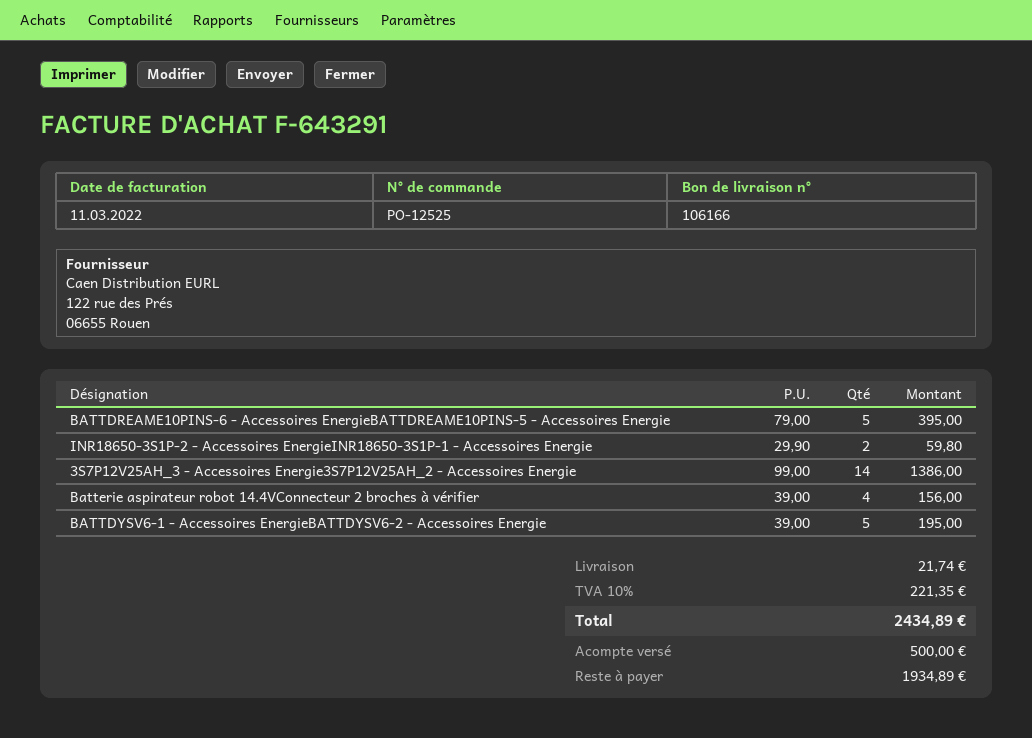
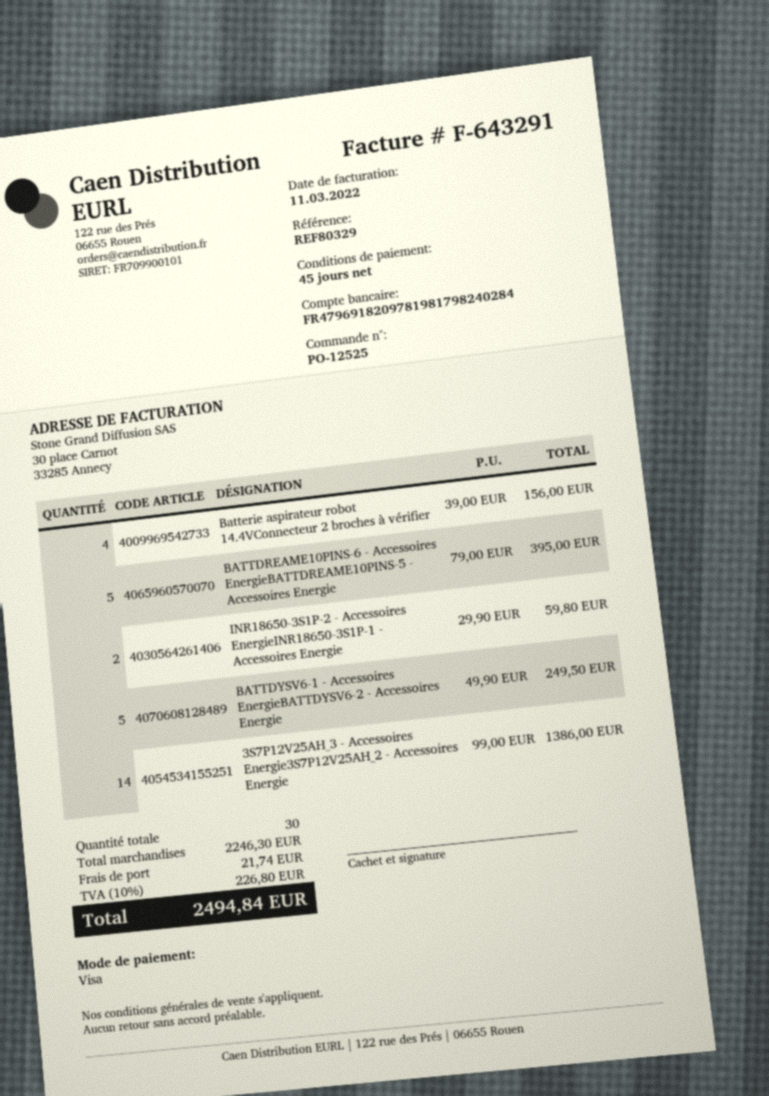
BATTDYSV6-1 - Accessoires EnergieBATTDYSV6-2 - Accessoires Energie: 5 x 39.00 = 195.00 -> 5 x 49.90 = 249.50
tax: 10% = 221.35 -> 10% = 226.80
total: 2434.89 -> 2494.84

